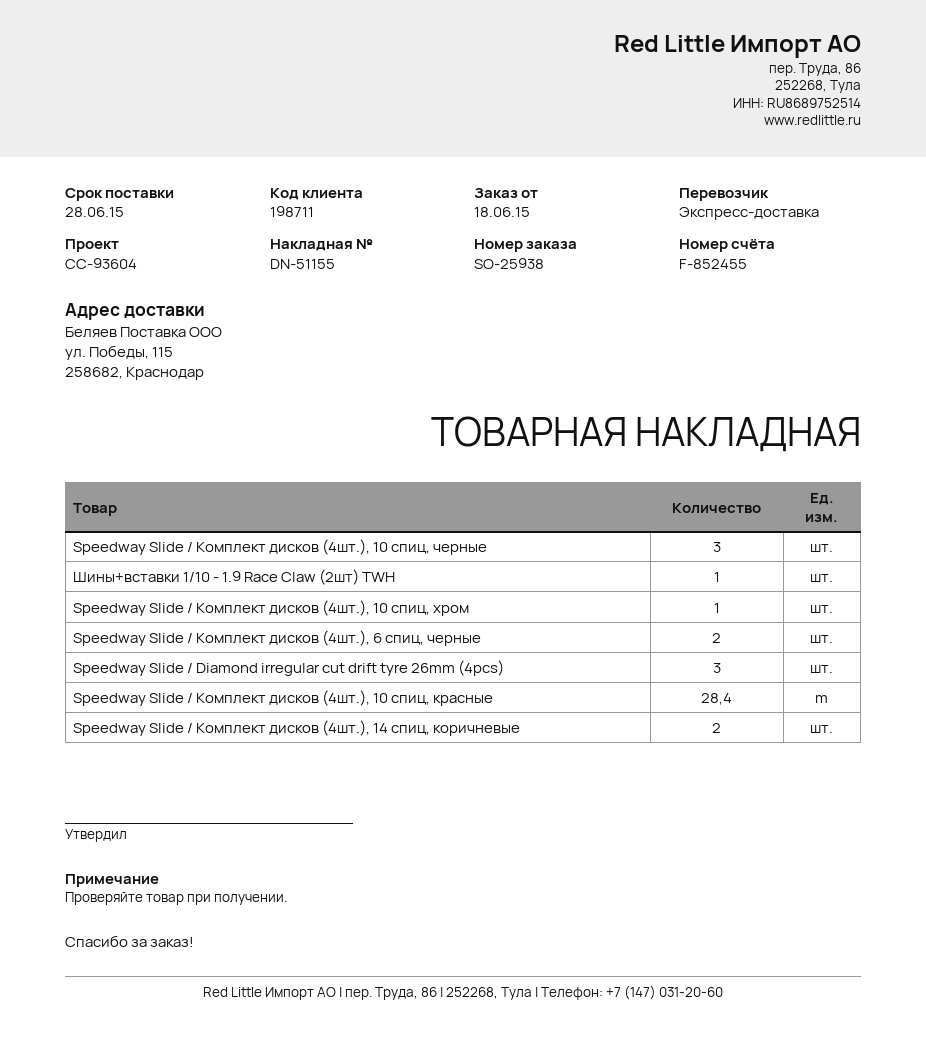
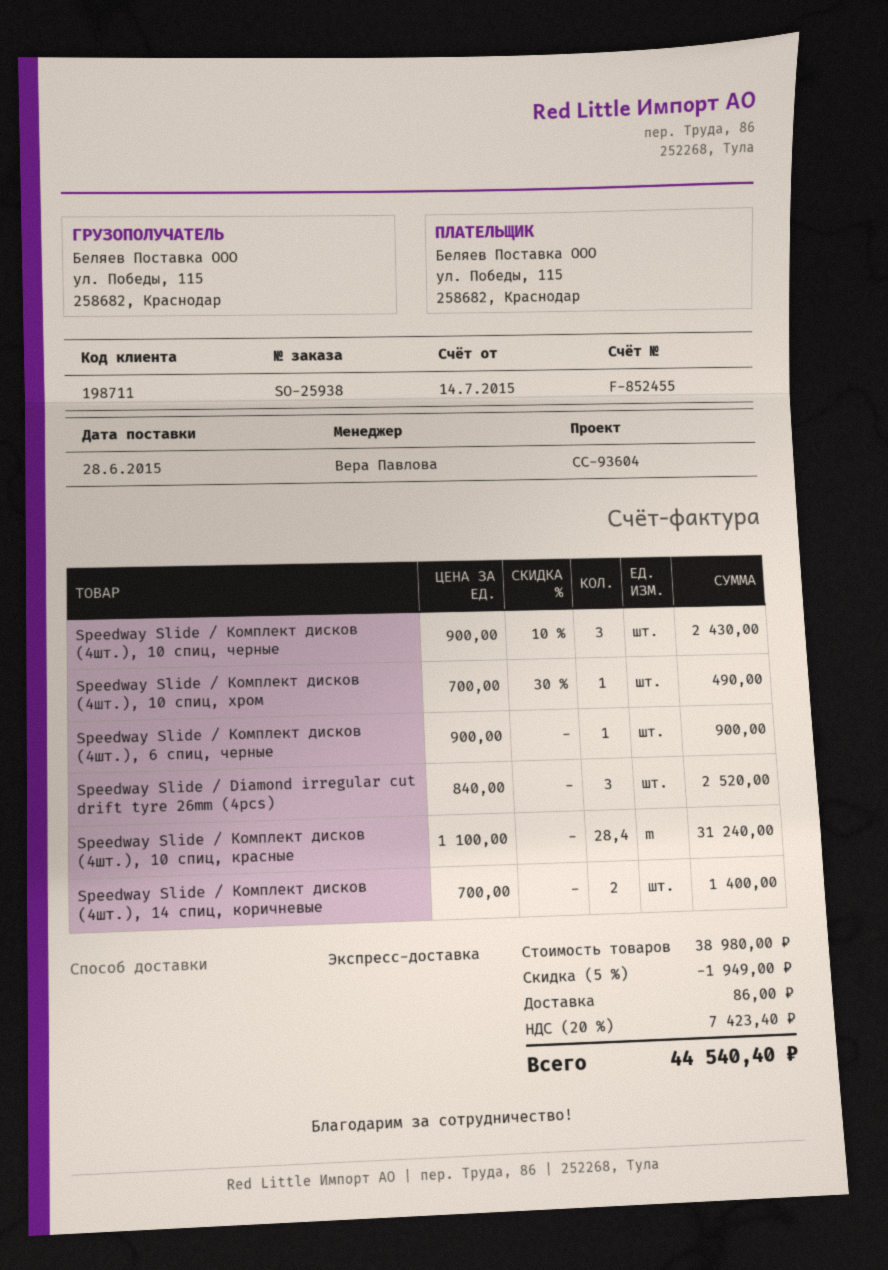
Шины+вставки 1/10 - 1.9 Race Claw (2шт) TWH: 1 -> none
Speedway Slide / Комплект дисков (4шт.), 6 спиц, черные: 2 -> 1

